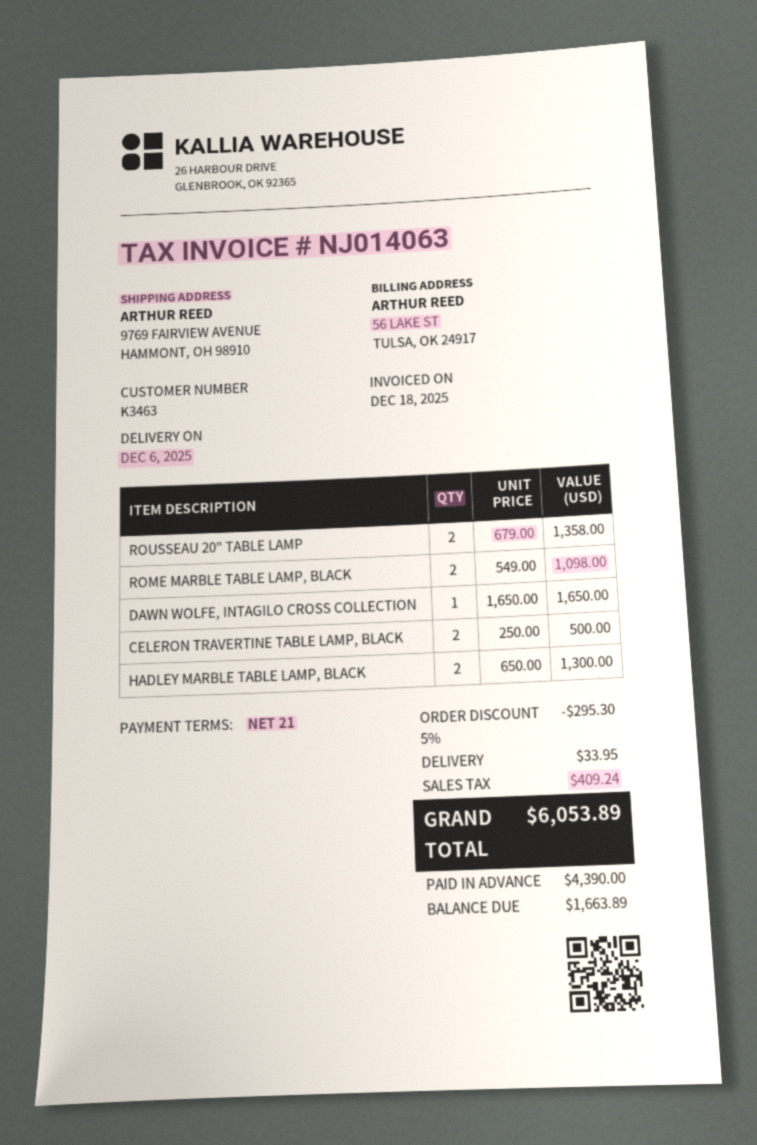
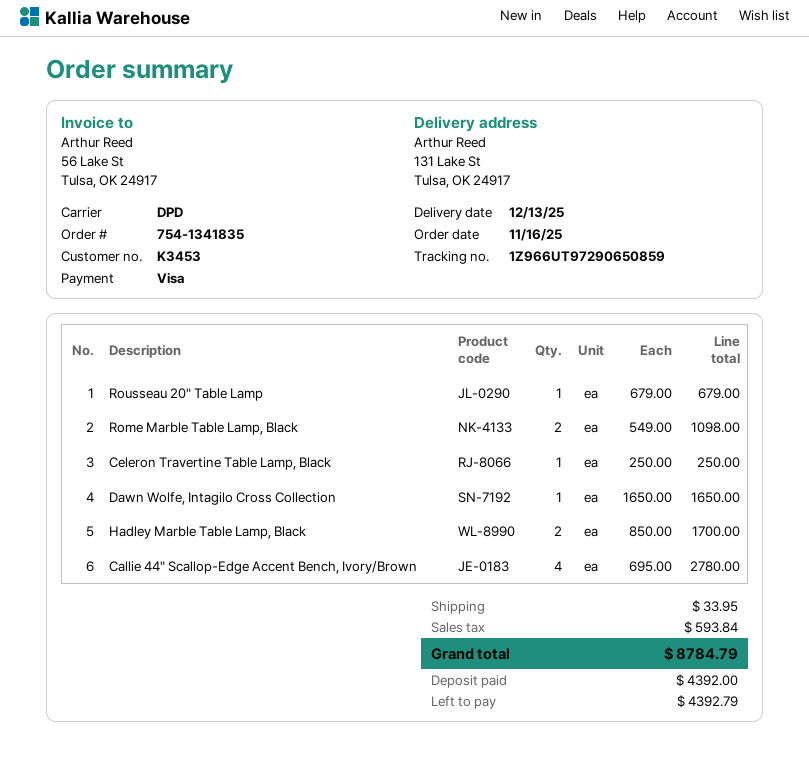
delivery date: 2025-12-06 -> 2025-12-13
customer number: K3463 -> K3453
ship to: 9769 FAIRVIEW AVENUE, HAMMONT, OH 98910 -> 131 Lake St, Tulsa, OK 24917
ROUSSEAU 20" TABLE LAMP: 2 x 679.00 = 1358.00 -> 1 x 679.00 = 679.00
CELERON TRAVERTINE TABLE LAMP, BLACK: 2 x 250.00 = 500.00 -> 1 x 250.00 = 250.00
HADLEY MARBLE TABLE LAMP, BLACK: 2 x 650.00 = 1300.00 -> 2 x 850.00 = 1700.00
Callie 44" Scallop-Edge Accent Bench, Ivory/Brown: none -> 4 x 695.00 = 2780.00
discount: 5% = 295.30 -> none
tax: 409.24 -> 593.84
total: 6053.89 -> 8784.79
deposit: 4390.00 -> 4392.00
balance: 1663.89 -> 4392.79

